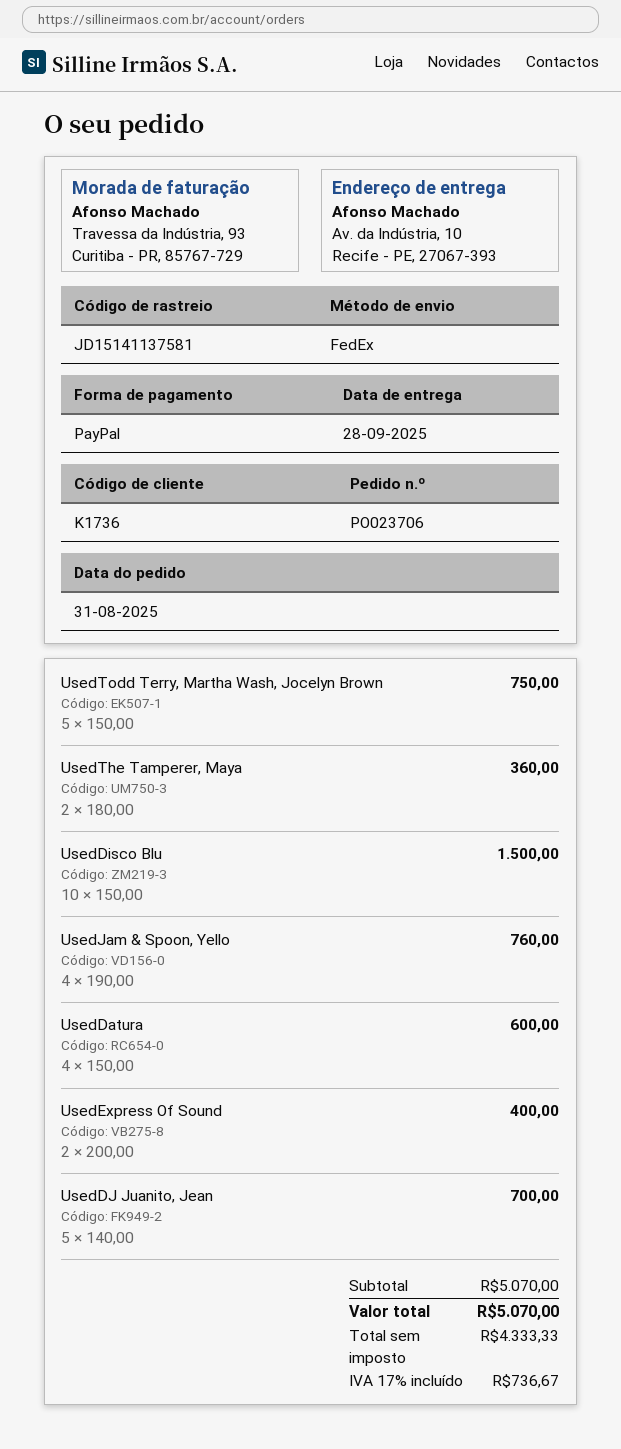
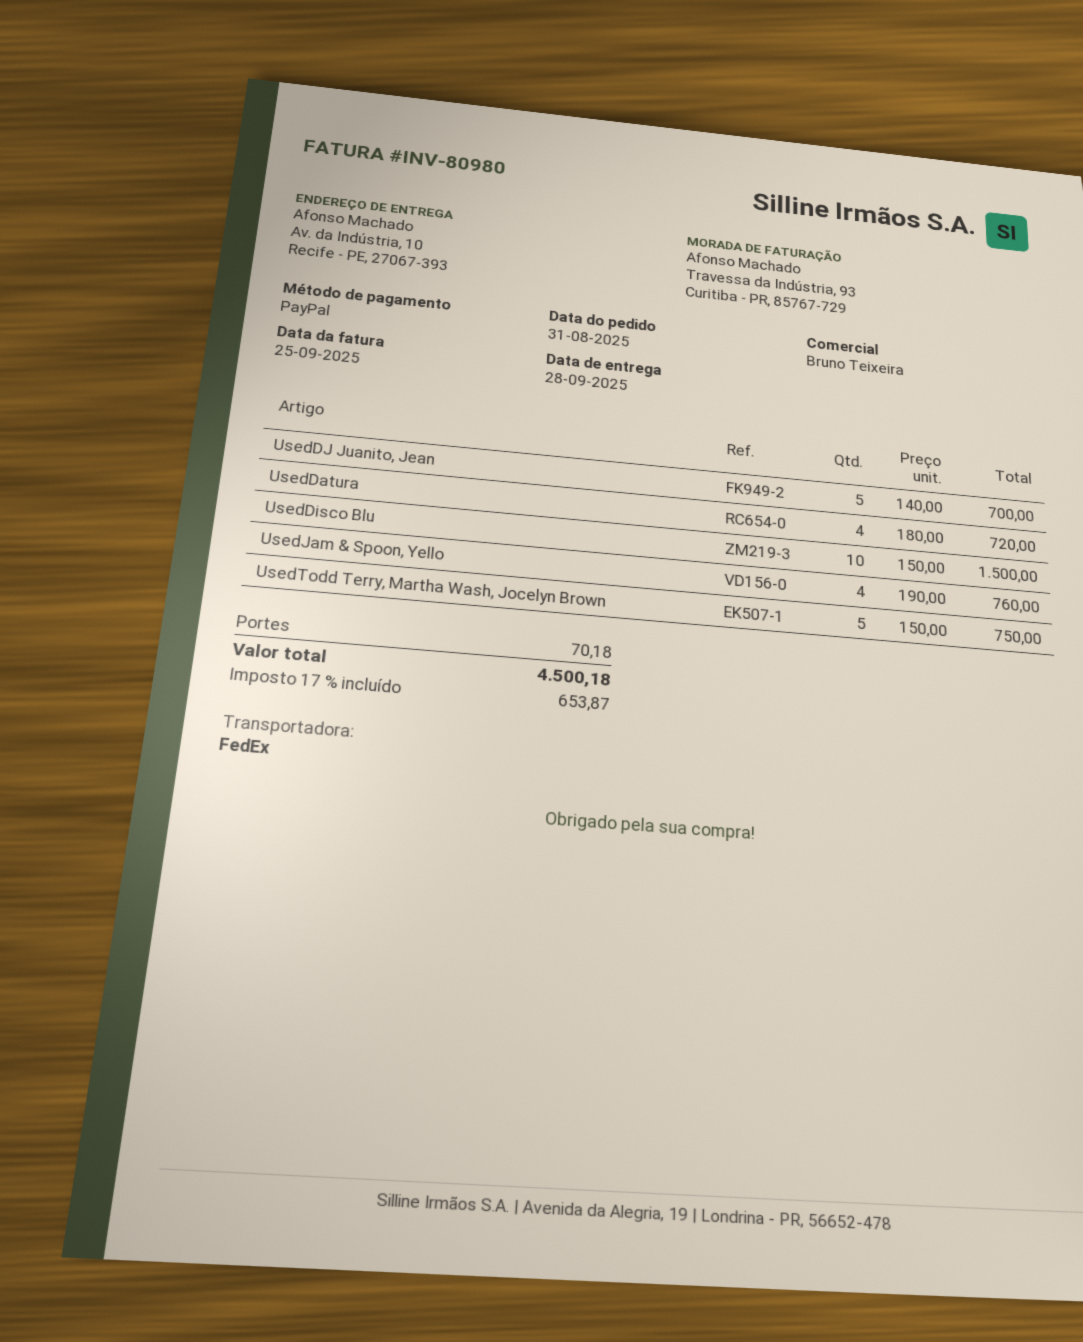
UsedThe Tamperer, Maya: 2 x 180.00 = 360.00 -> none
UsedDatura: 4 x 150.00 = 600.00 -> 4 x 180.00 = 720.00
UsedExpress Of Sound: 2 x 200.00 = 400.00 -> none
shipping: none -> 70.18
tax: 17% = 736.67 -> 17% = 653.87
total: 5070.00 -> 4500.18

